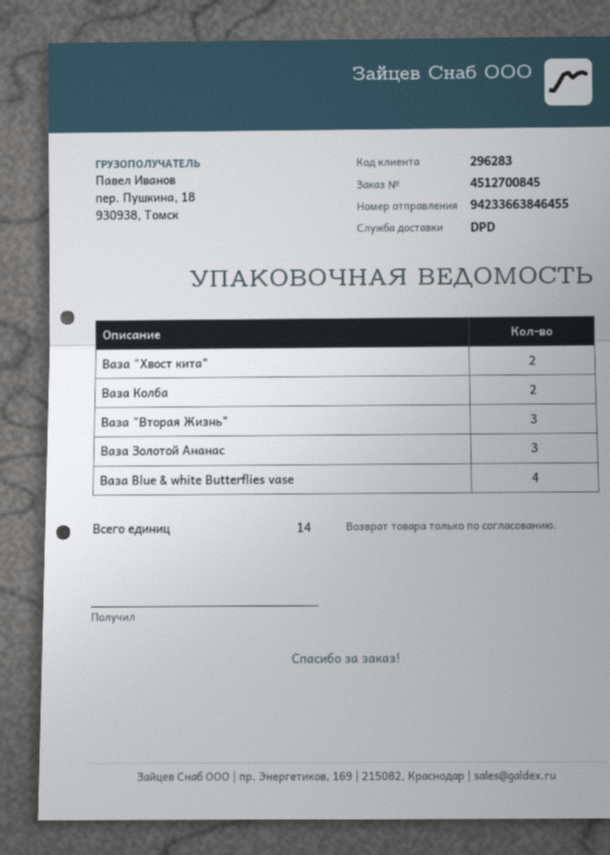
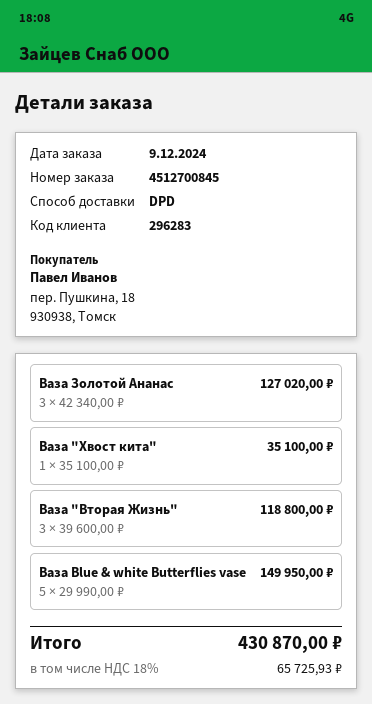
Ваза "Хвост кита": 2 -> 1
Ваза Колба: 2 -> none
Ваза Blue & white Butterflies vase: 4 -> 5

